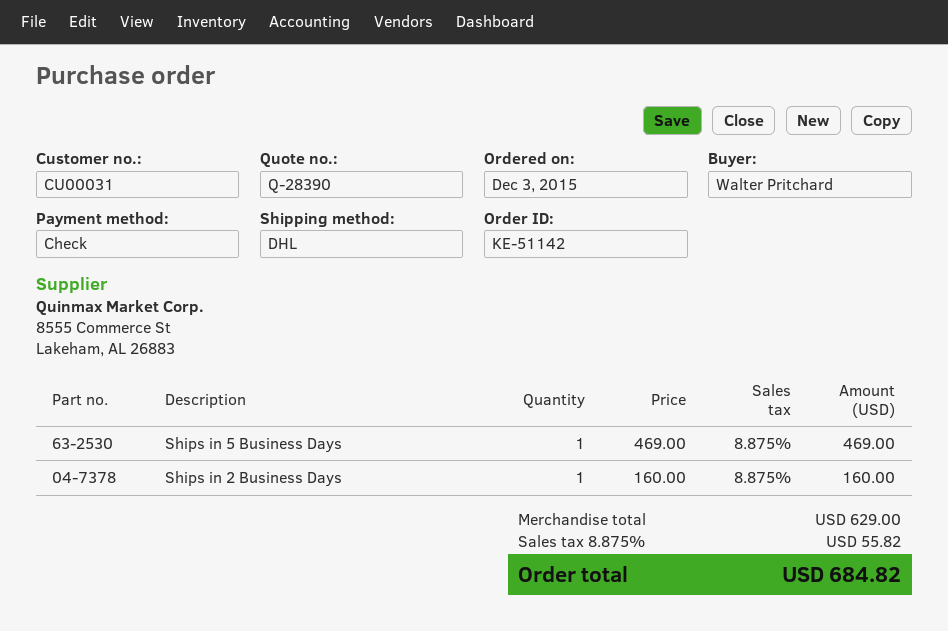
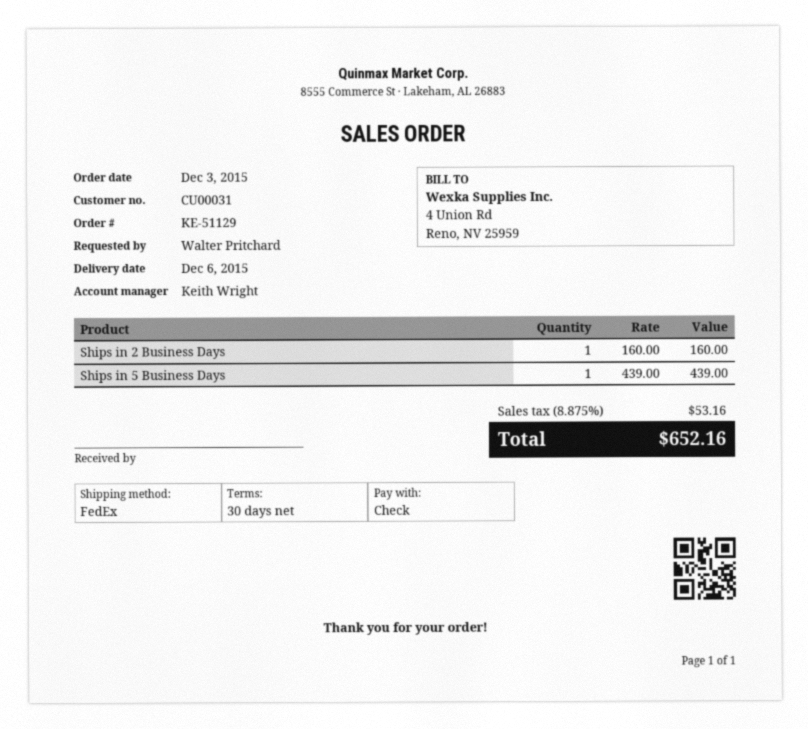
order number: KE-51142 -> KE-51129
shipping method: DHL -> FedEx
Ships in 5 Business Days: 1 x 469.00 = 469.00 -> 1 x 439.00 = 439.00
tax: 8.875% = 55.82 -> 8.875% = 53.16
total: 684.82 -> 652.16

